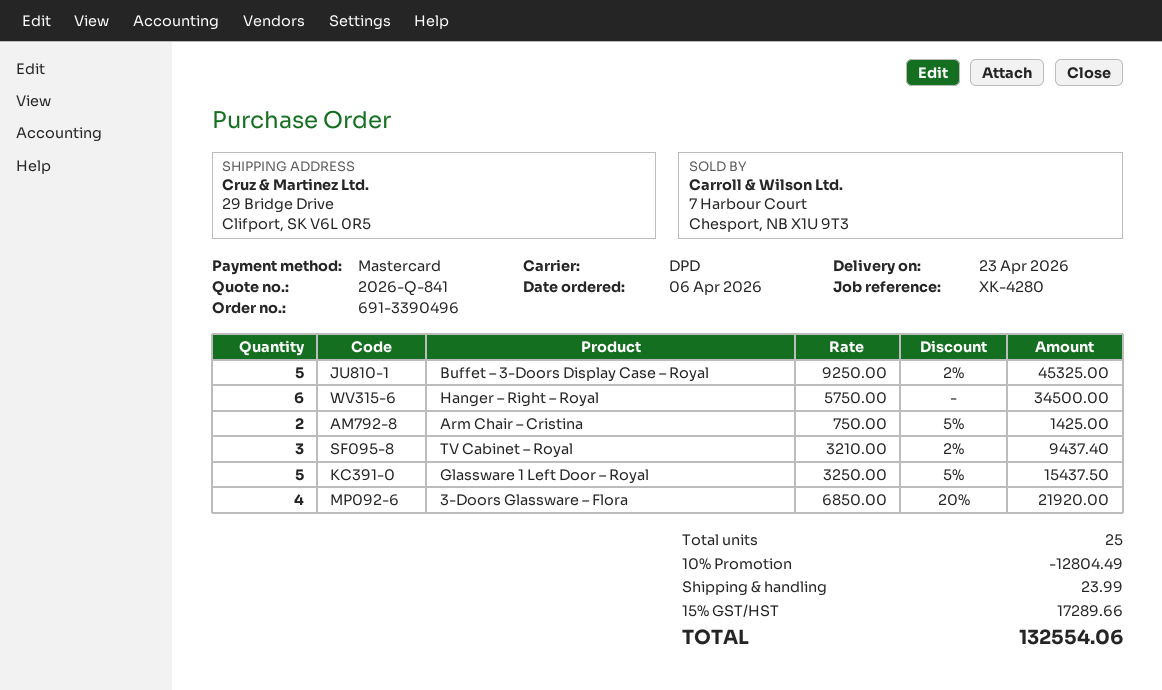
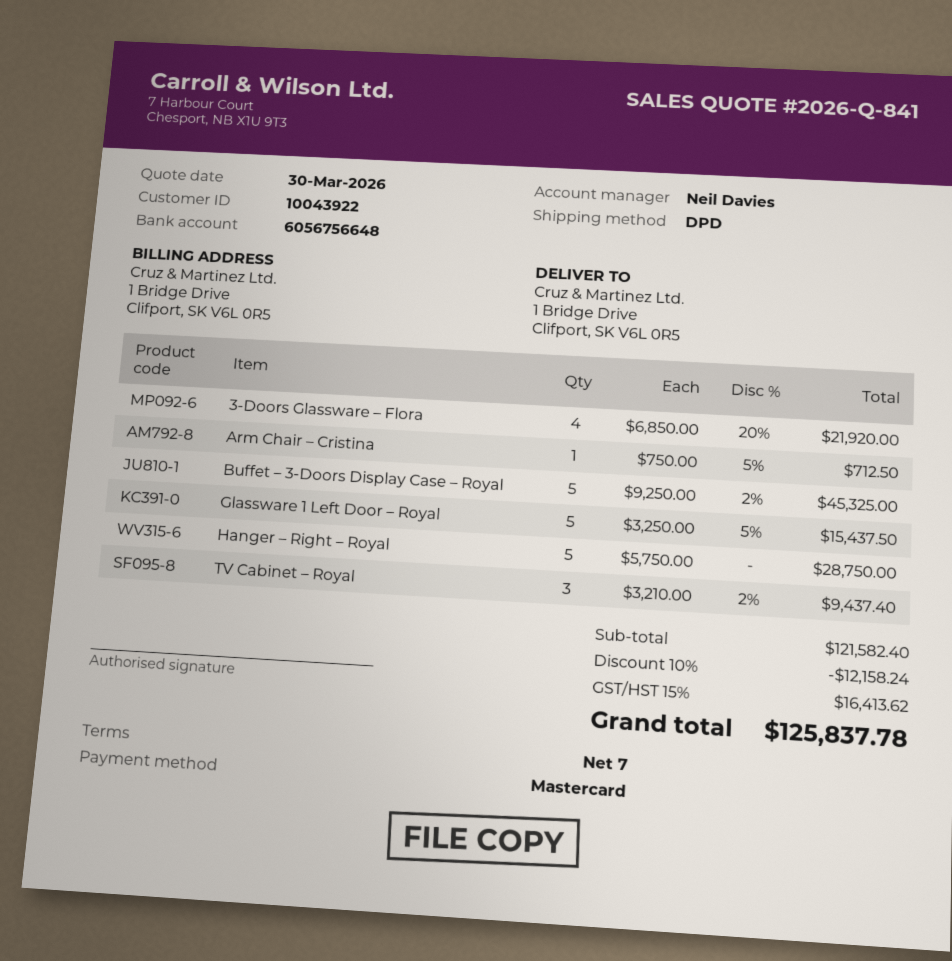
ship to: 29 Bridge Drive, Clifport, SK V6L 0R5 -> 1 Bridge Drive, Clifport, SK V6L 0R5
Hanger – Right – Royal: 6 x 5750.00 = 34500.00 -> 5 x 5750.00 = 28750.00
Arm Chair – Cristina: 2 x 750.00 - 5% = 1425.00 -> 1 x 750.00 - 5% = 712.50
discount: 10% = 12804.49 -> 10% = 12158.24
shipping: 23.99 -> none
tax: 15% = 17289.66 -> 15% = 16413.62
total: 132554.06 -> 125837.78

